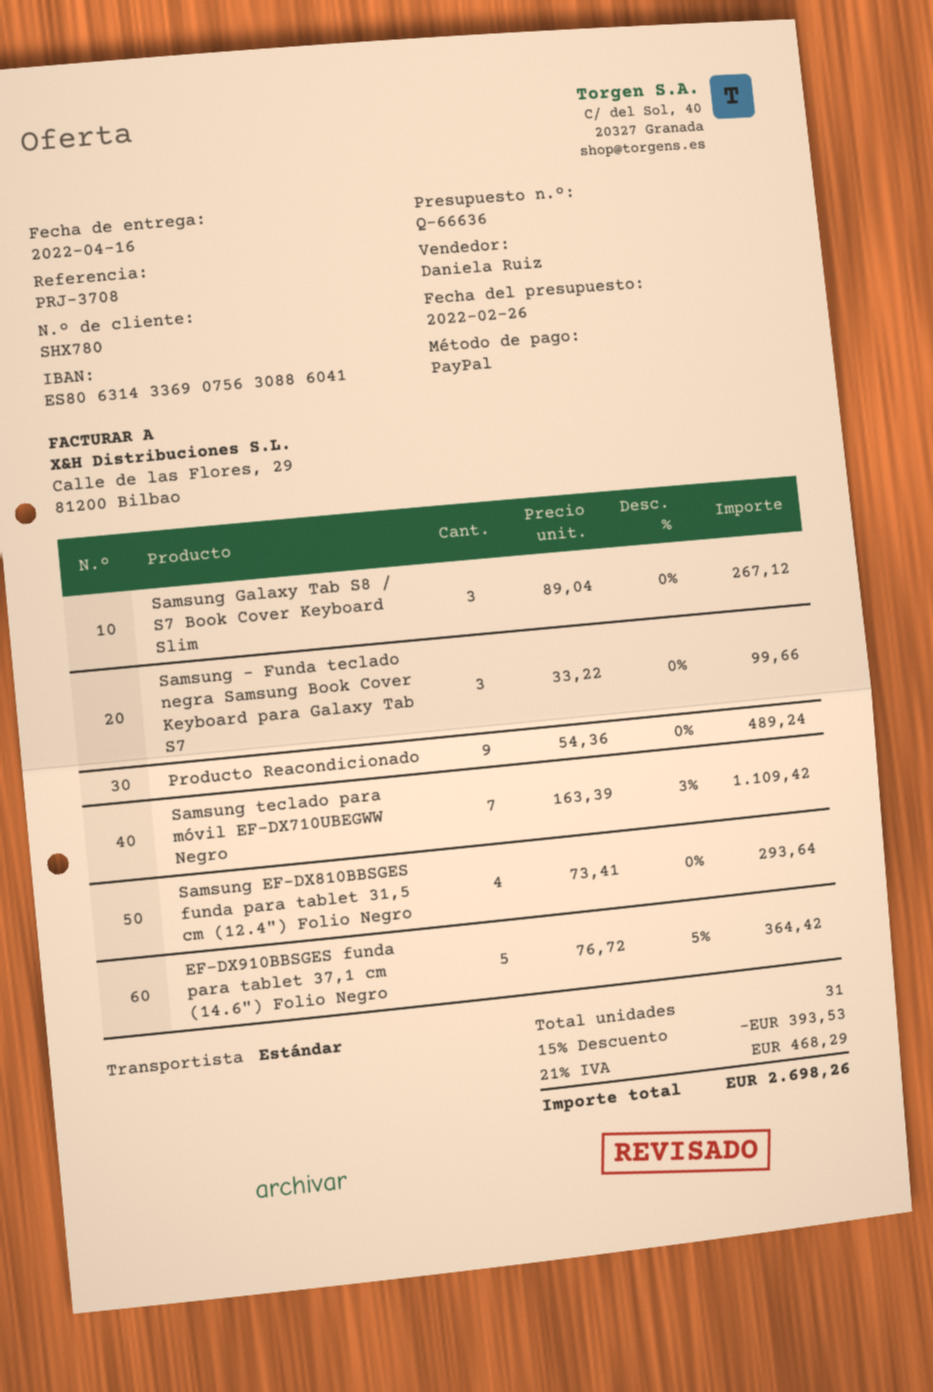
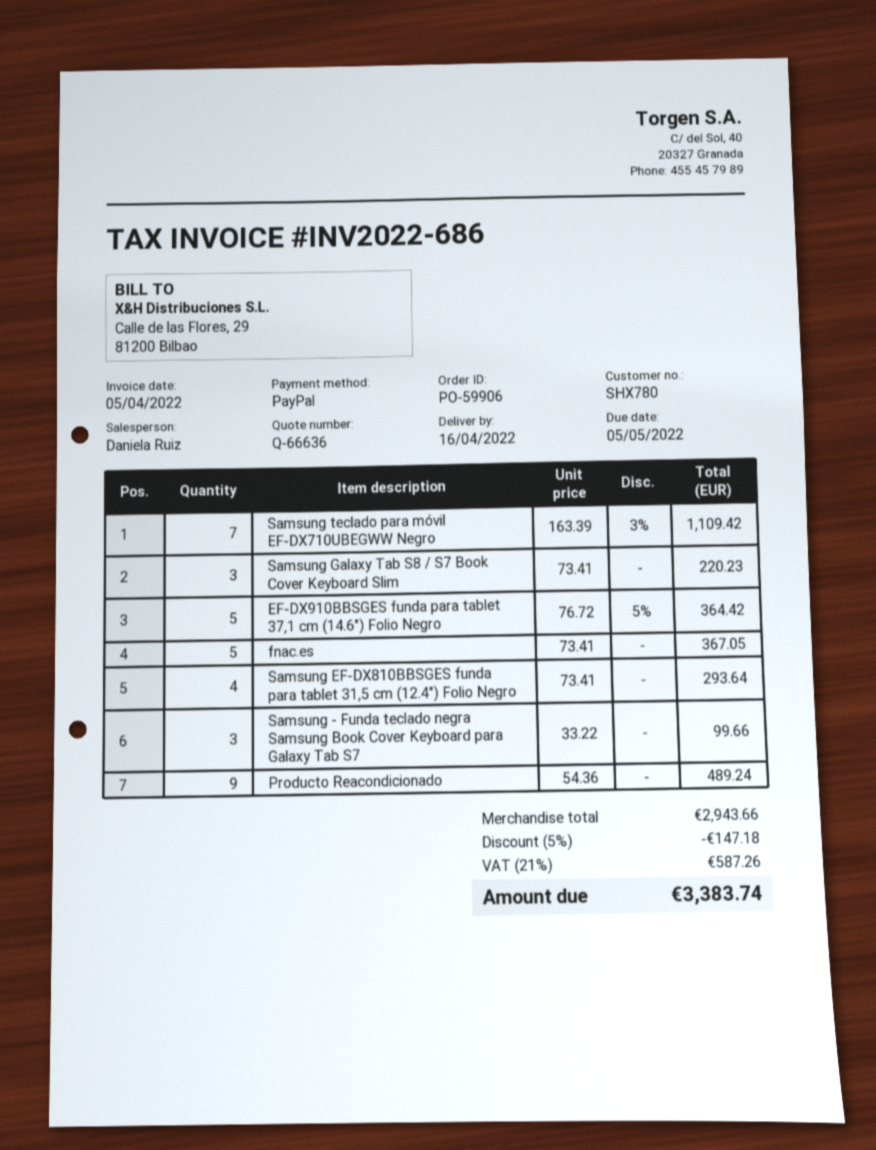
Samsung Galaxy Tab S8 / S7 Book Cover Keyboard Slim: 3 x 89.04 = 267.12 -> 3 x 73.41 = 220.23
fnac.es: none -> 5 x 73.41 = 367.05
discount: 15% = 393.53 -> 5% = 147.18
tax: 21% = 468.29 -> 21% = 587.26
total: 2698.26 -> 3383.74

